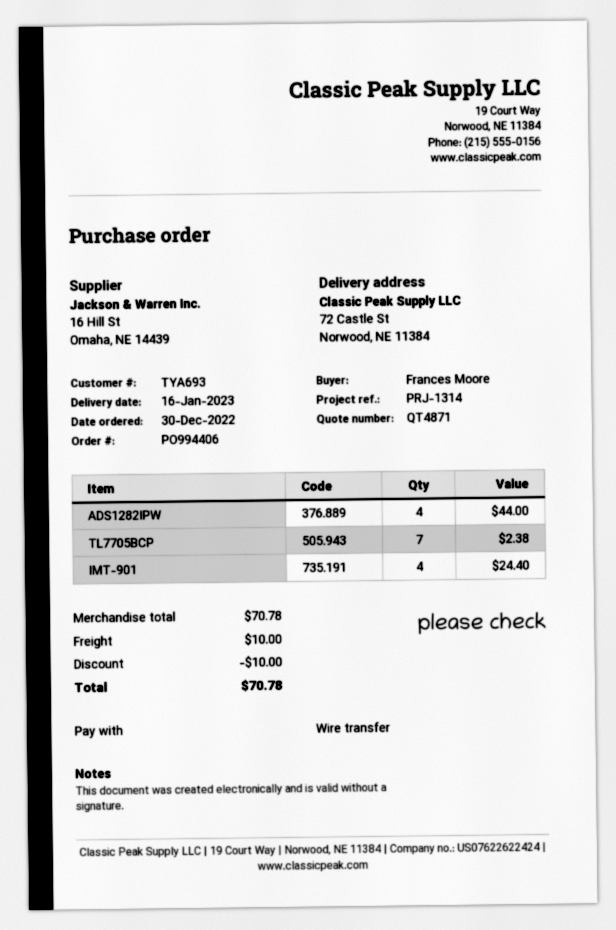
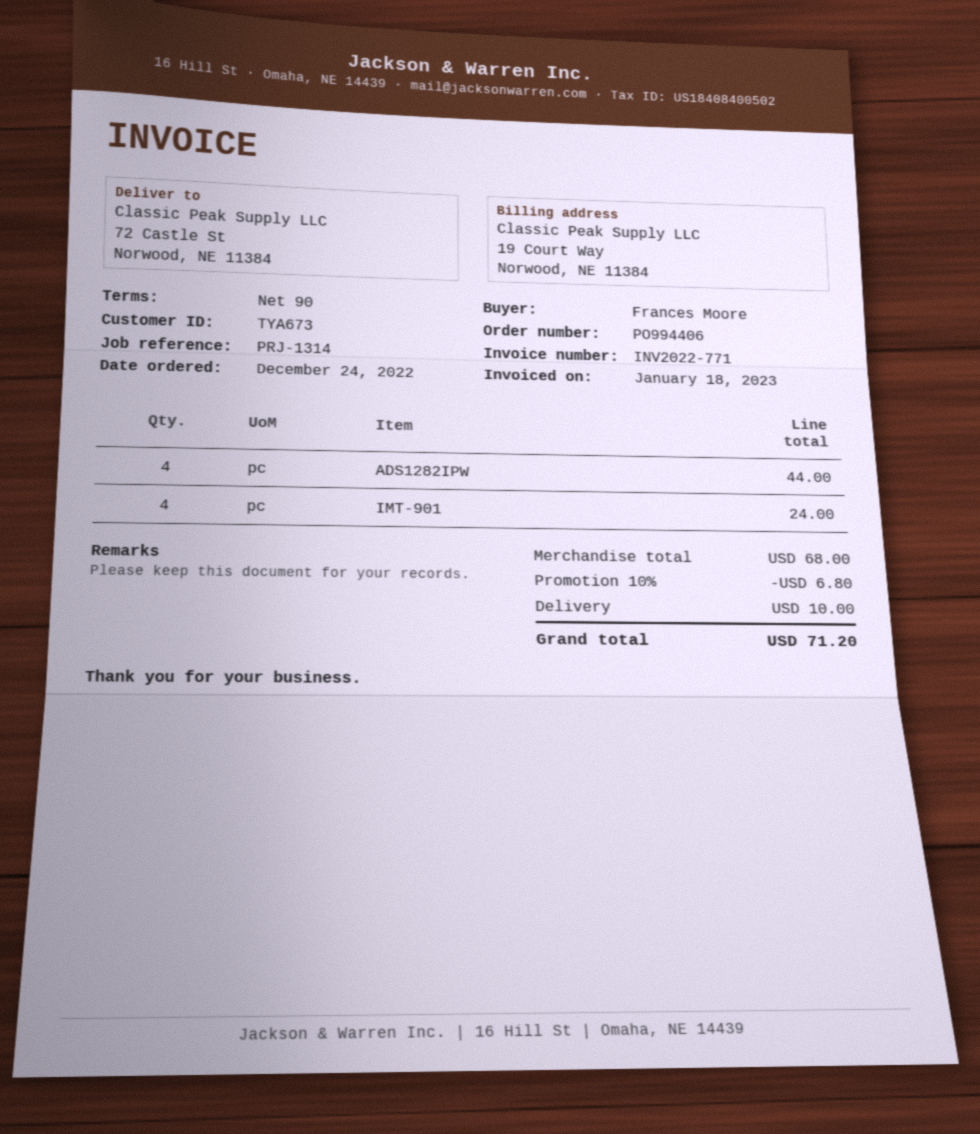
order date: 2022-12-30 -> 2022-12-24
customer number: TYA693 -> TYA673
TL7705BCP: 7 for 2.38 -> none
IMT-901: 4 for 24.40 -> 4 for 24.00
subtotal: 70.78 -> 68.00
discount: 10.00 -> 6.80
total: 70.78 -> 71.20

